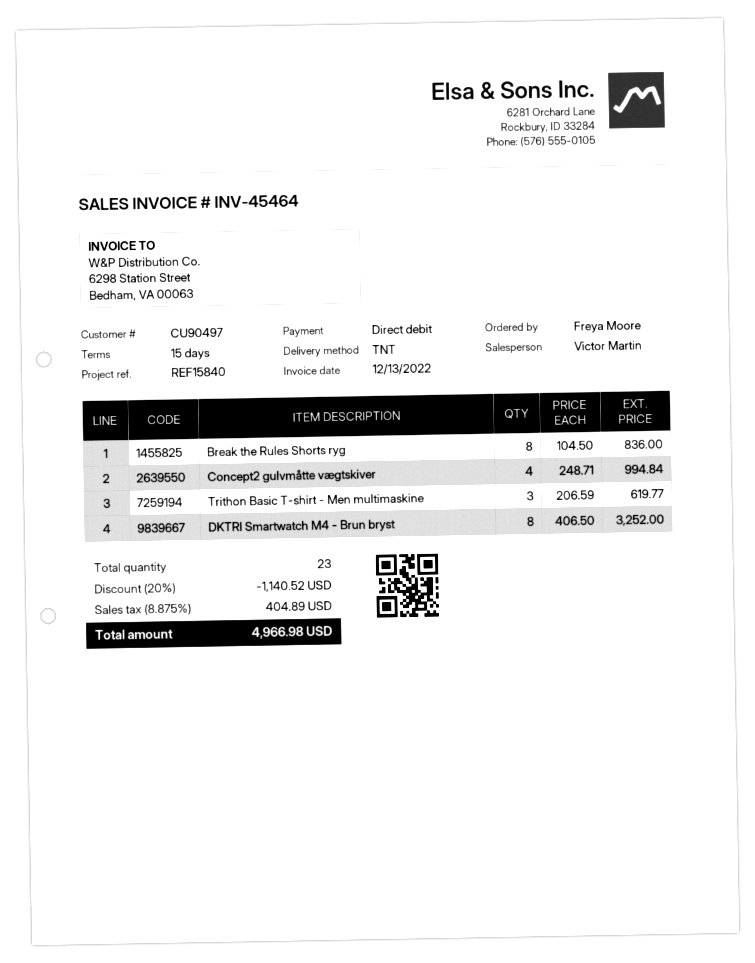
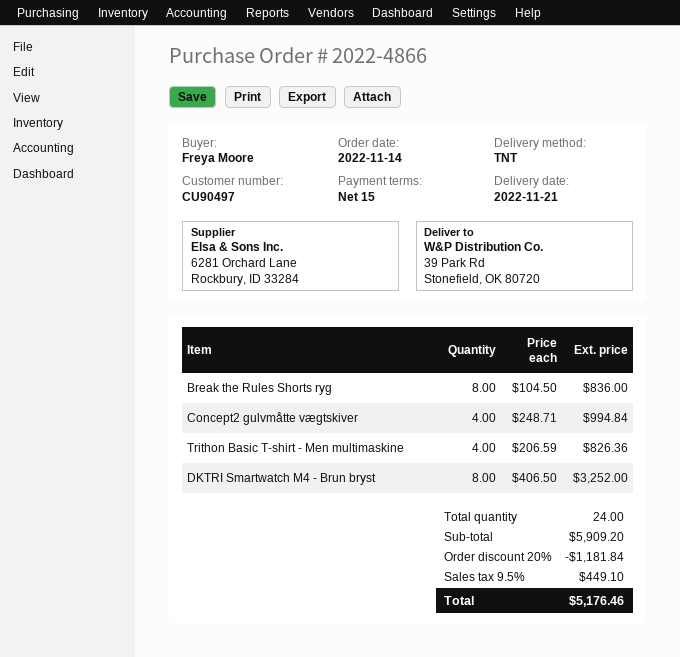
Trithon Basic T-shirt - Men multimaskine: 3 x 206.59 = 619.77 -> 4 x 206.59 = 826.36
total quantity: 23 -> 24
discount: 20% = 1140.52 -> 20% = 1181.84
tax: 8.875% = 404.89 -> 9.5% = 449.10
total: 4966.98 -> 5176.46

